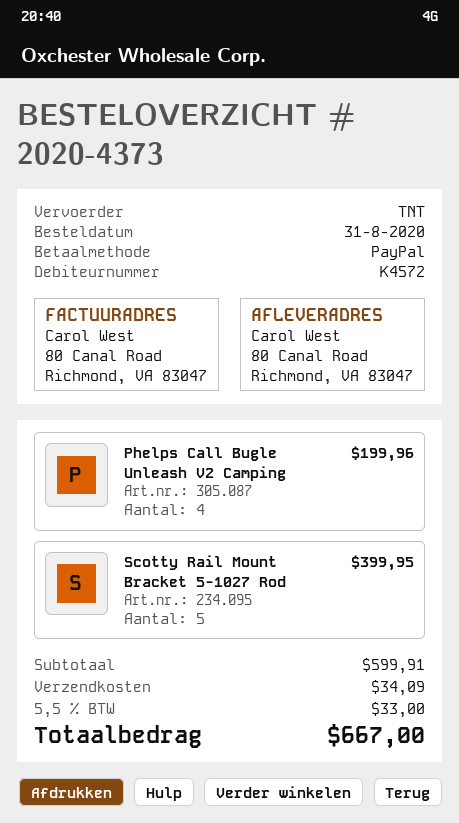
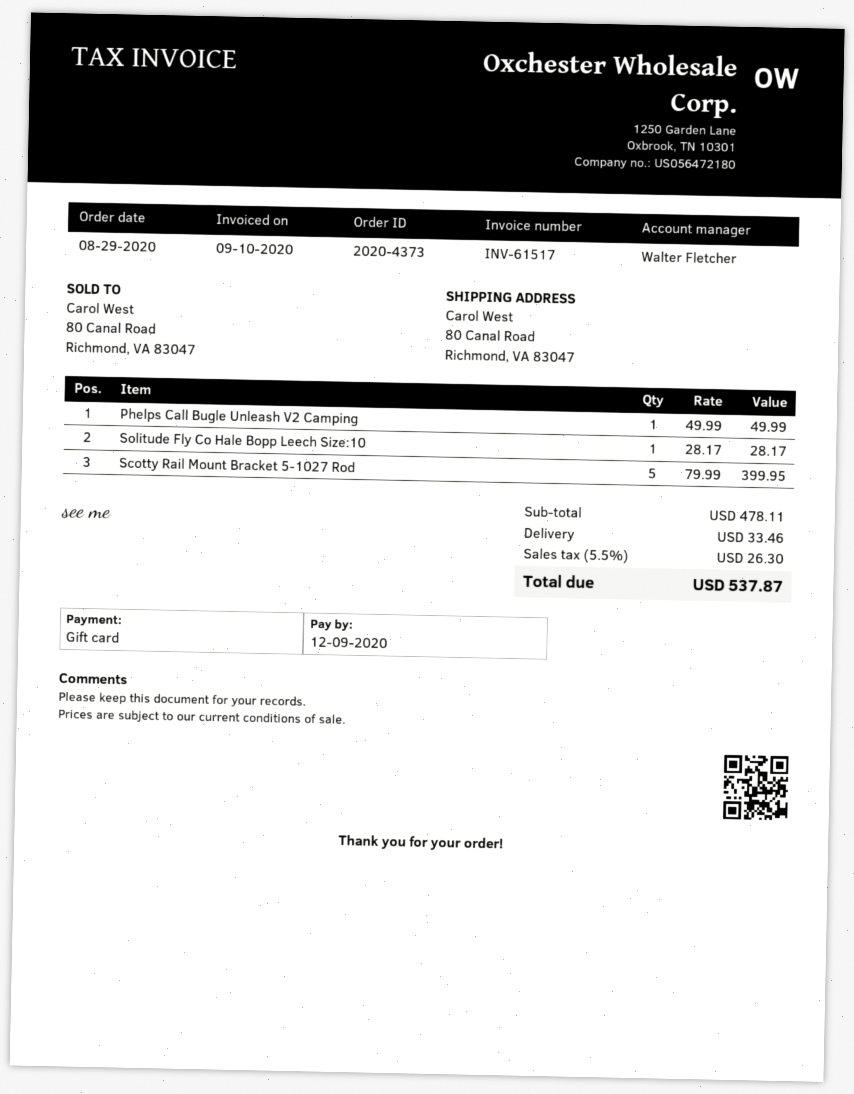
order date: 2020-08-31 -> 2020-08-29
payment method: PayPal -> gift card
Phelps Call Bugle Unleash V2 Camping: 4 for 199.96 -> 1 for 49.99
Solitude Fly Co Hale Bopp Leech Size:10: none -> 1 for 28.17
subtotal: 599.91 -> 478.11
shipping: 34.09 -> 33.46
tax: 5.5% = 33.00 -> 5.5% = 26.30
total: 667.00 -> 537.87

